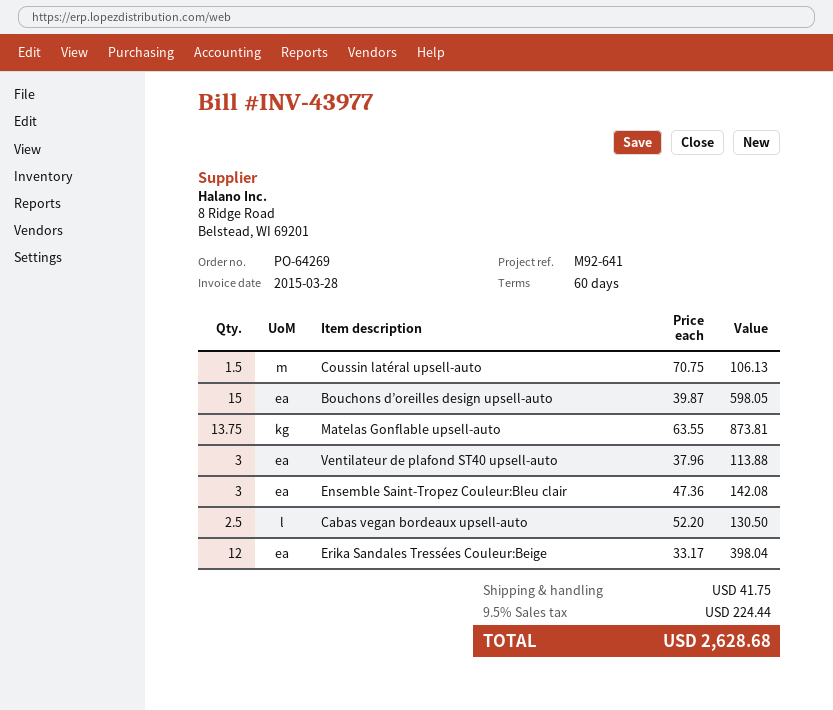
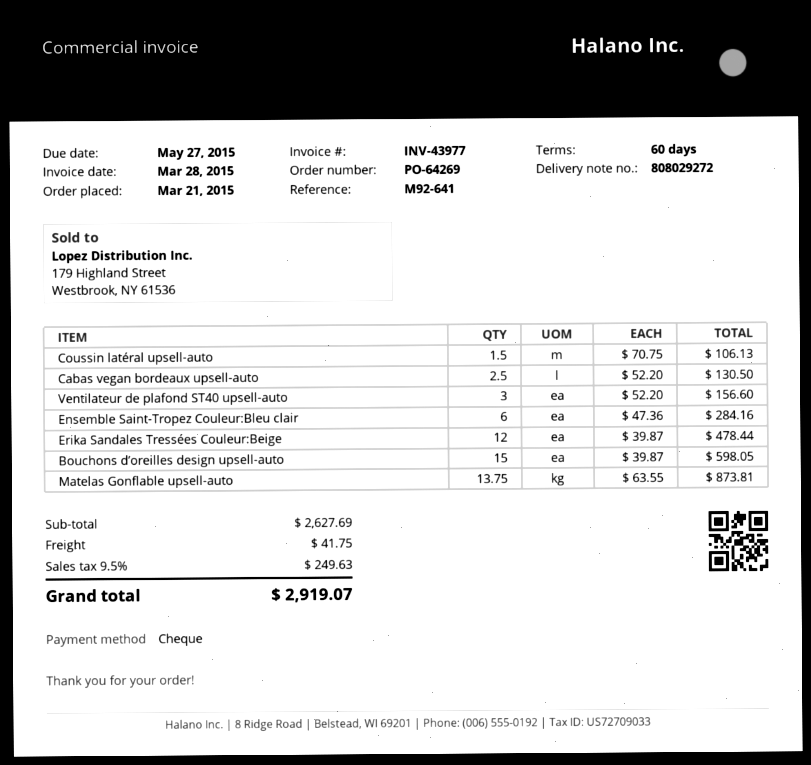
Ventilateur de plafond ST40 upsell-auto: 3 x 37.96 = 113.88 -> 3 x 52.20 = 156.60
Ensemble Saint-Tropez Couleur:Bleu clair: 3 x 47.36 = 142.08 -> 6 x 47.36 = 284.16
Erika Sandales Tressées Couleur:Beige: 12 x 33.17 = 398.04 -> 12 x 39.87 = 478.44
tax: 9.5% = 224.44 -> 9.5% = 249.63
total: 2628.68 -> 2919.07

